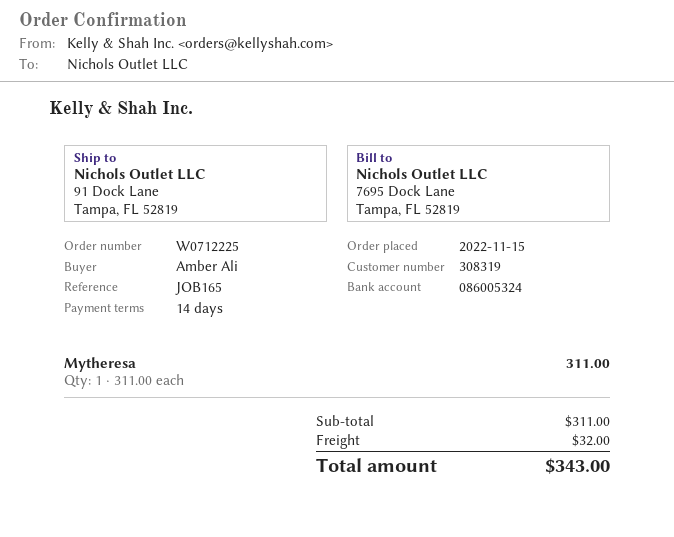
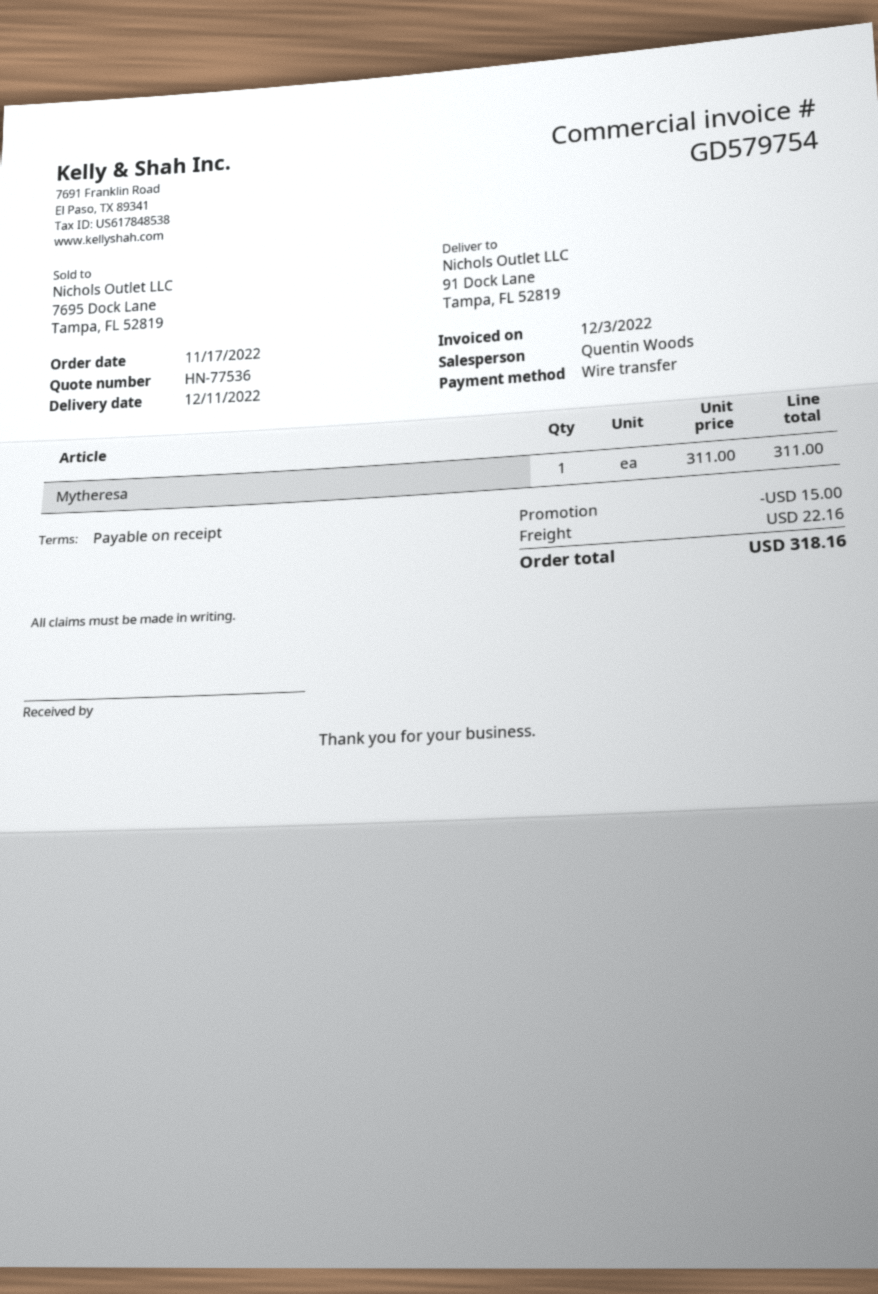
order date: 2022-11-15 -> 2022-11-17
payment terms: 14 days -> on receipt
discount: none -> 15.00
shipping: 32.00 -> 22.16
total: 343.00 -> 318.16

